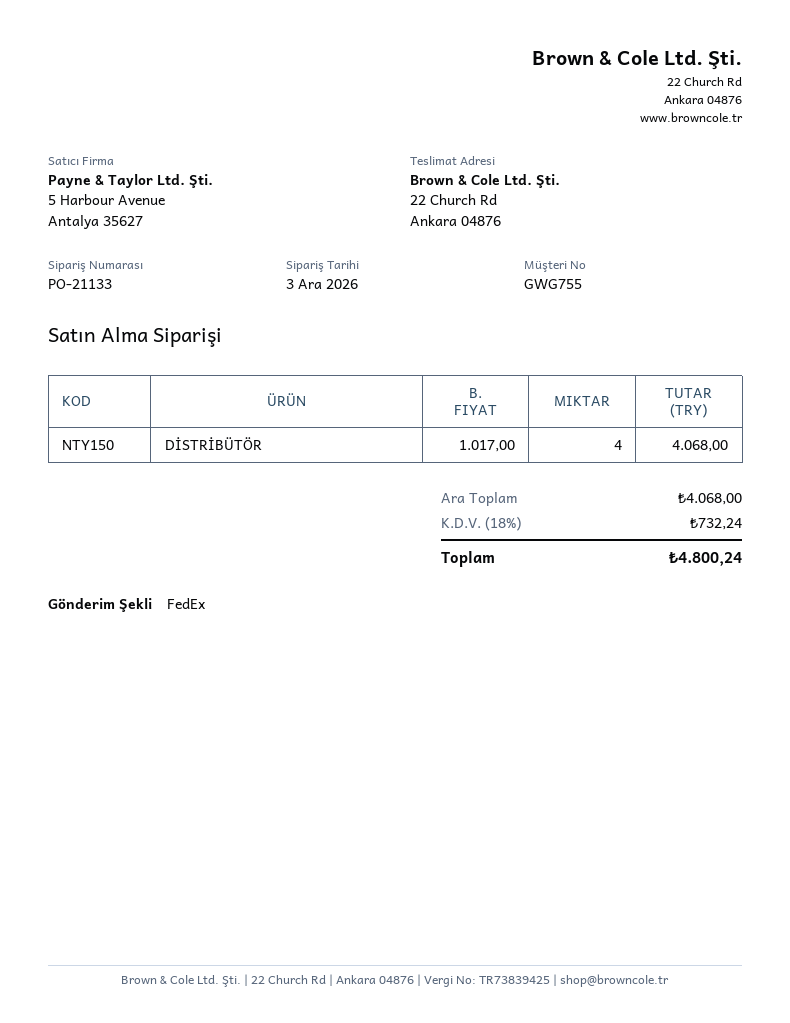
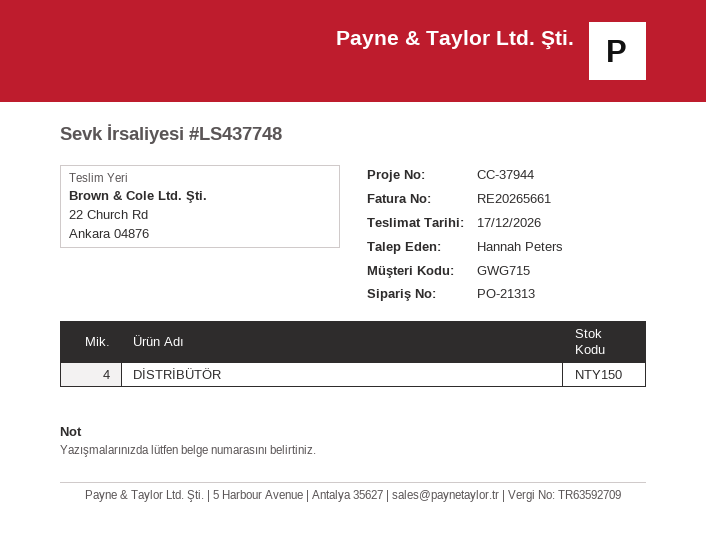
order number: PO-21133 -> PO-21313
customer number: GWG755 -> GWG715

